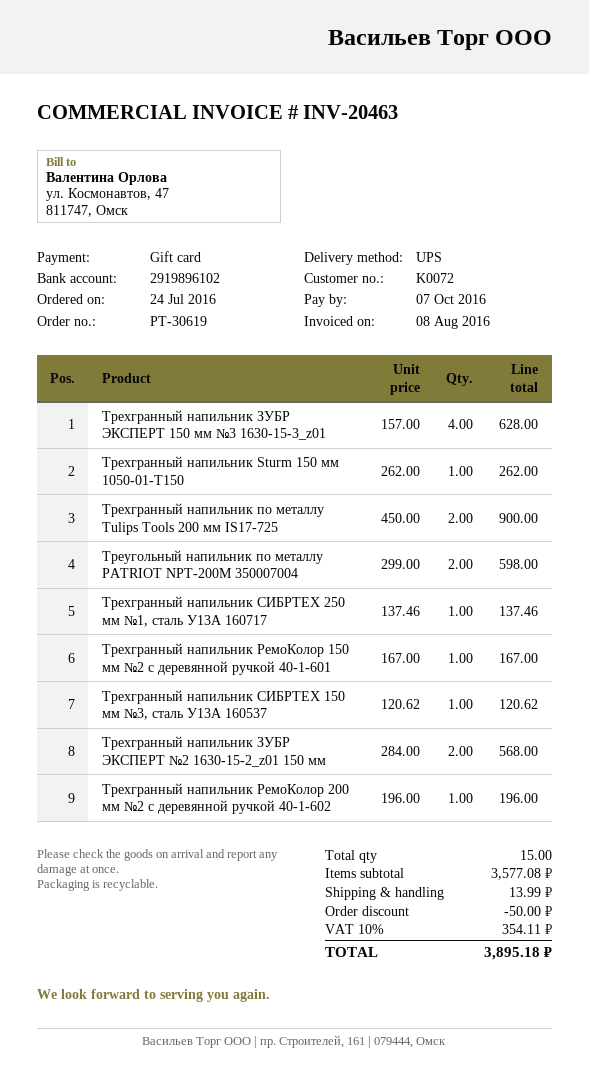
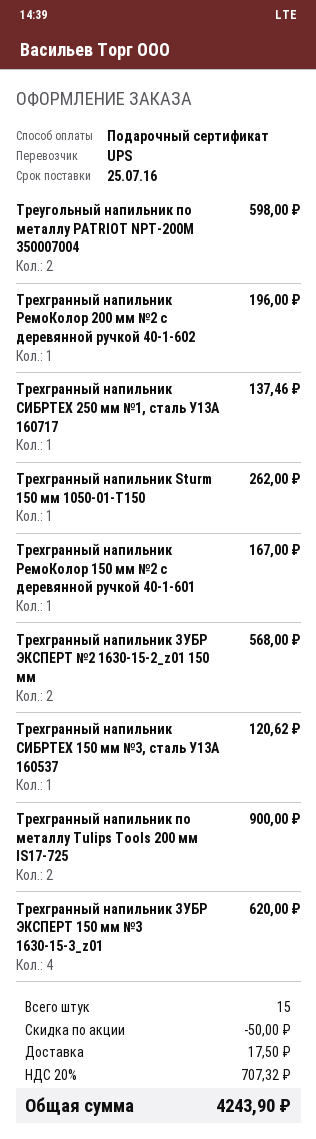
Трехгранный напильник ЗУБР ЭКСПЕРТ 150 мм №3 1630-15-3_z01: 4 for 628.00 -> 4 for 620.00
shipping: 13.99 -> 17.50
tax: 10% = 354.11 -> 20% = 707.32
total: 3895.18 -> 4243.90

